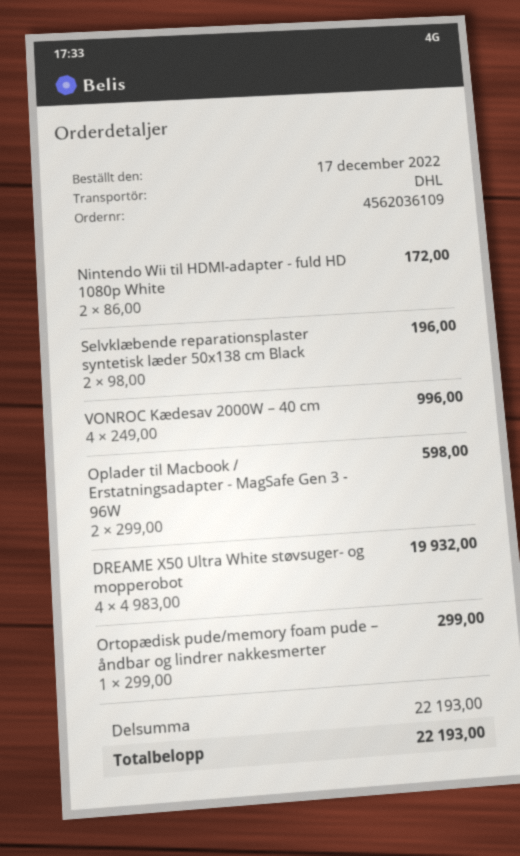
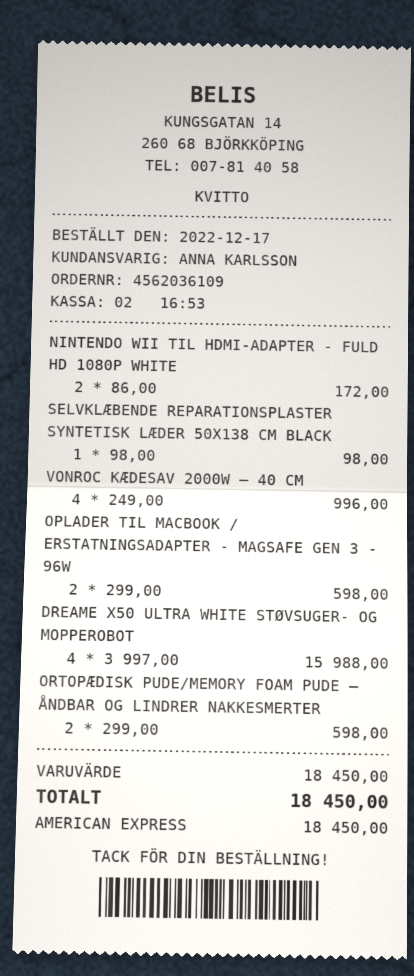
Selvklæbende reparationsplaster syntetisk læder 50x138 cm Black: 2 x 98.00 = 196.00 -> 1 x 98.00 = 98.00
DREAME X50 Ultra White støvsuger- og mopperobot: 4 x 4983.00 = 19932.00 -> 4 x 3997.00 = 15988.00
Ortopædisk pude/memory foam pude – åndbar og lindrer nakkesmerter: 1 x 299.00 = 299.00 -> 2 x 299.00 = 598.00
subtotal: 22193.00 -> 18450.00
total: 22193.00 -> 18450.00

